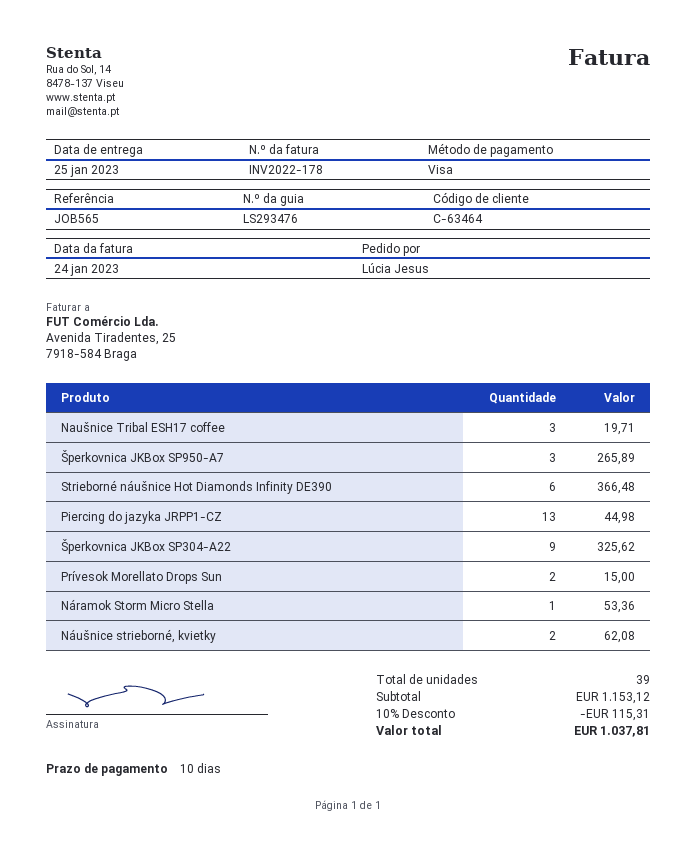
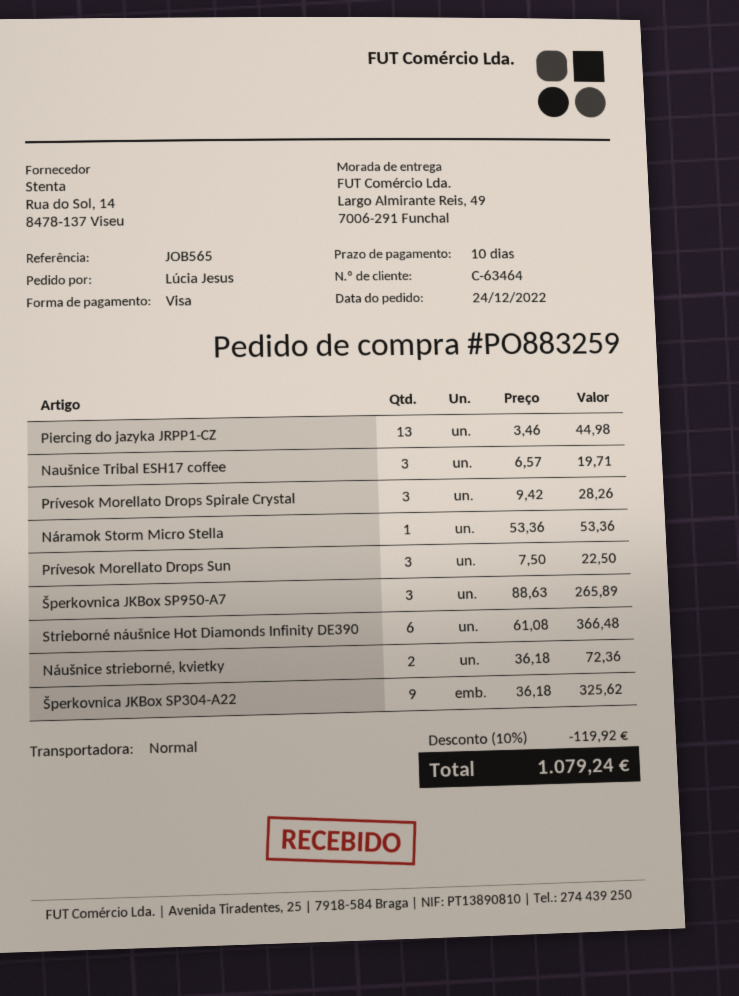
Prívesok Morellato Drops Sun: 2 for 15.00 -> 3 for 22.50
Náušnice strieborné, kvietky: 2 for 62.08 -> 2 for 72.36
Prívesok Morellato Drops Spirale Crystal: none -> 3 for 28.26
discount: 10% = 115.31 -> 10% = 119.92
total: 1037.81 -> 1079.24

